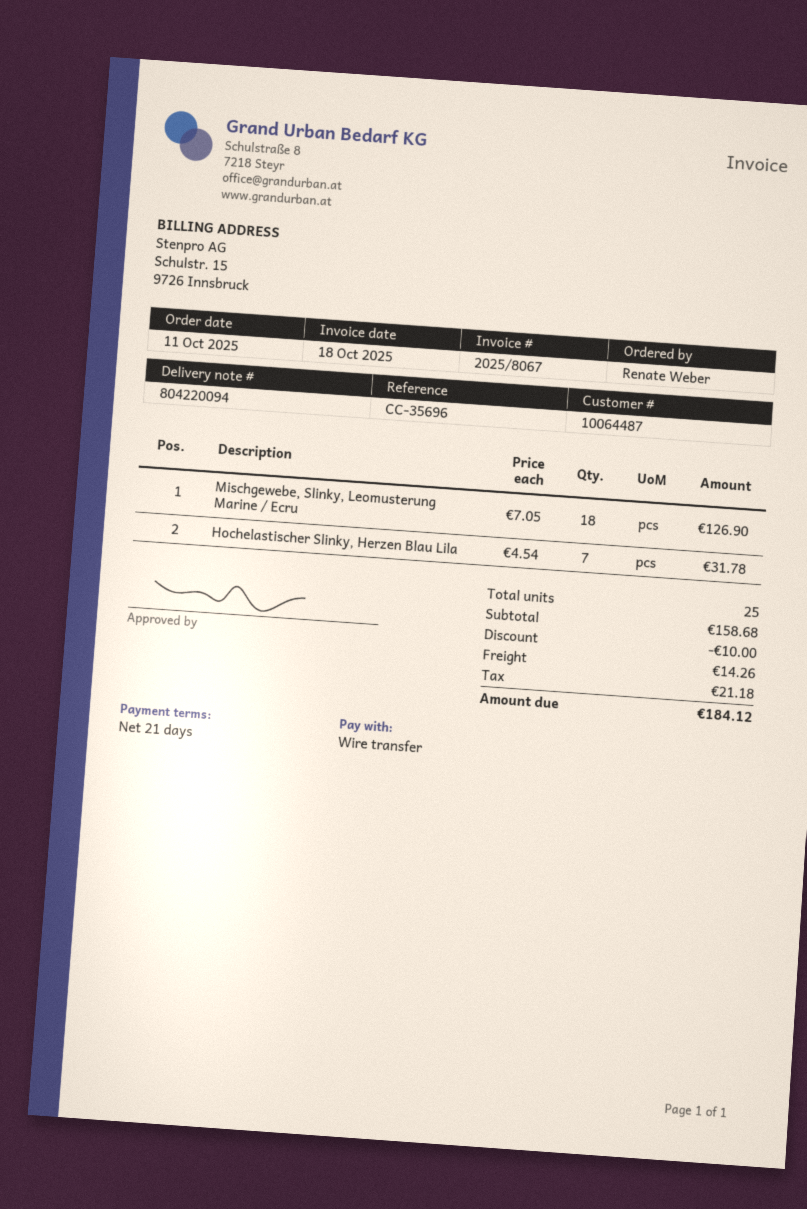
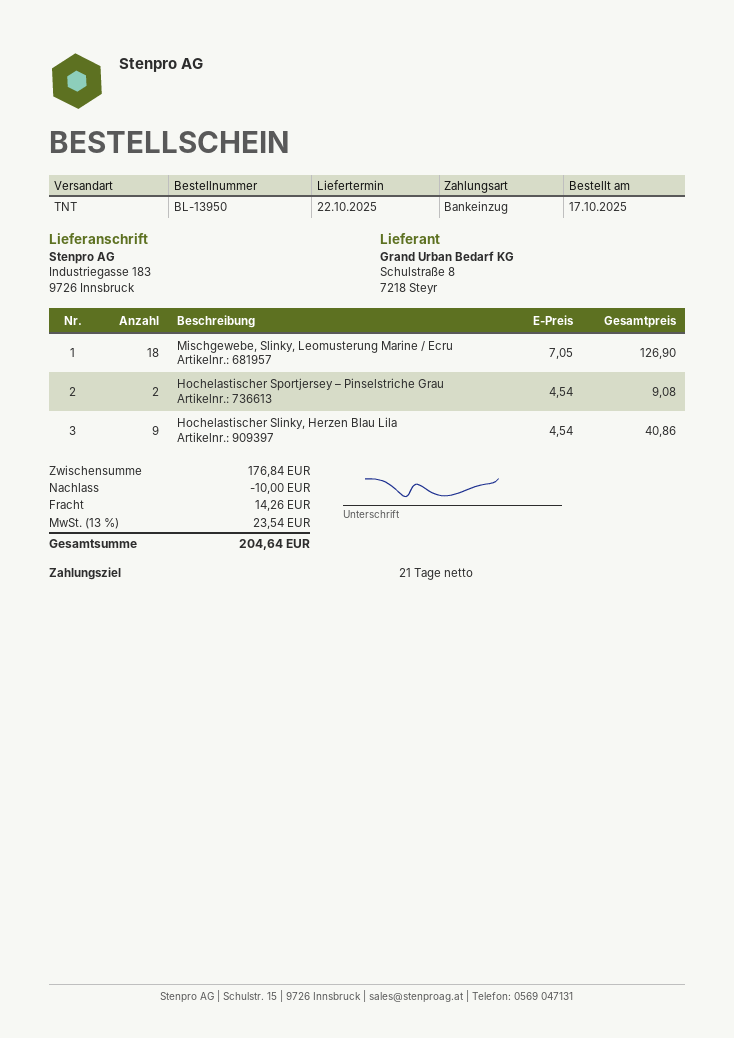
order date: 2025-10-11 -> 2025-10-17
payment method: bank transfer -> direct debit
Hochelastischer Slinky, Herzen Blau Lila: 7 x 4.54 = 31.78 -> 9 x 4.54 = 40.86
Hochelastischer Sportjersey – Pinselstriche Grau: none -> 2 x 4.54 = 9.08
subtotal: 158.68 -> 176.84
tax: 21.18 -> 23.54
total: 184.12 -> 204.64

